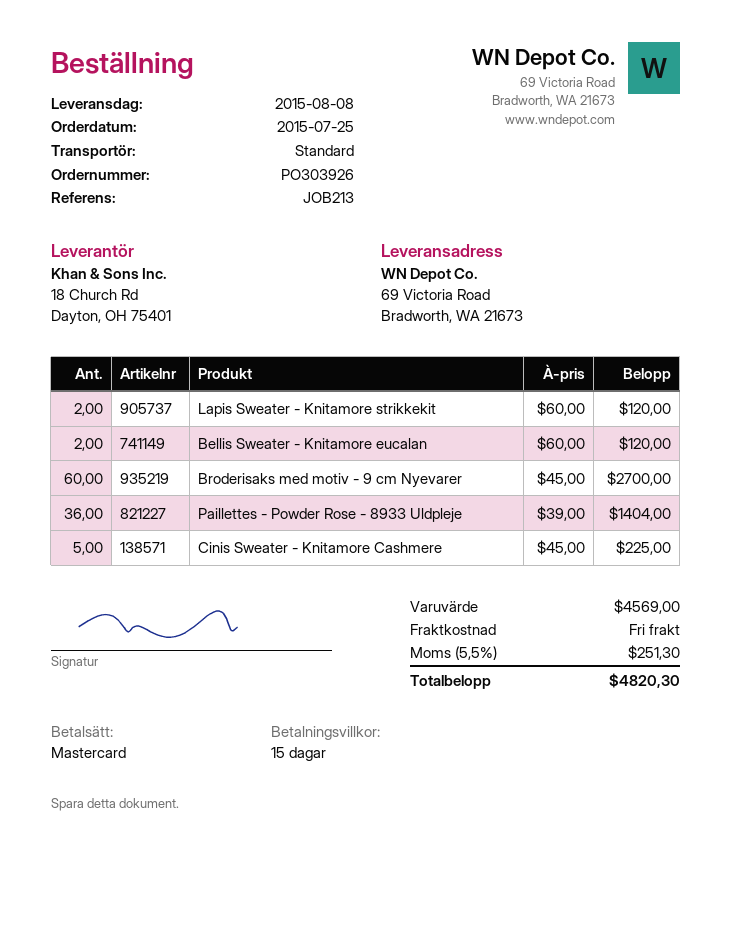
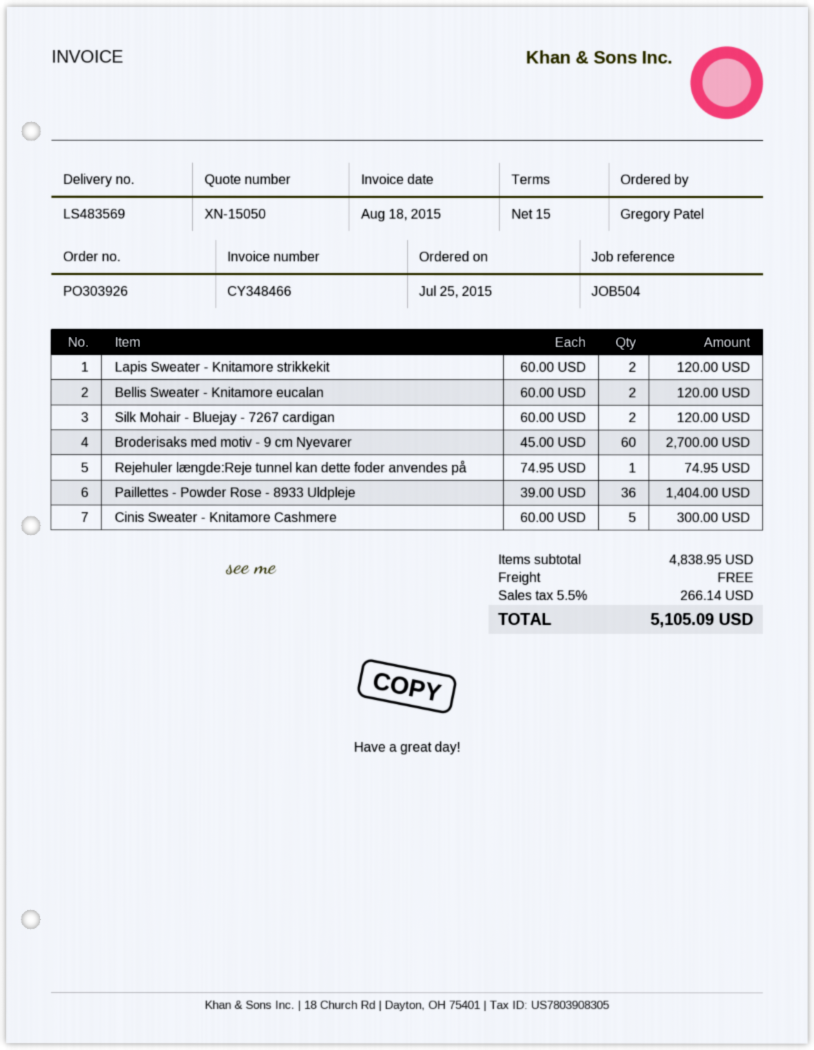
reference: JOB213 -> JOB504
Cinis Sweater - Knitamore Cashmere: 5 x 45.00 = 225.00 -> 5 x 60.00 = 300.00
Silk Mohair - Bluejay - 7267 cardigan: none -> 2 x 60.00 = 120.00
Rejehuler længde:Reje tunnel kan dette foder anvendes på: none -> 1 x 74.95 = 74.95
subtotal: 4569.00 -> 4838.95
tax: 5.5% = 251.30 -> 5.5% = 266.14
total: 4820.30 -> 5105.09

